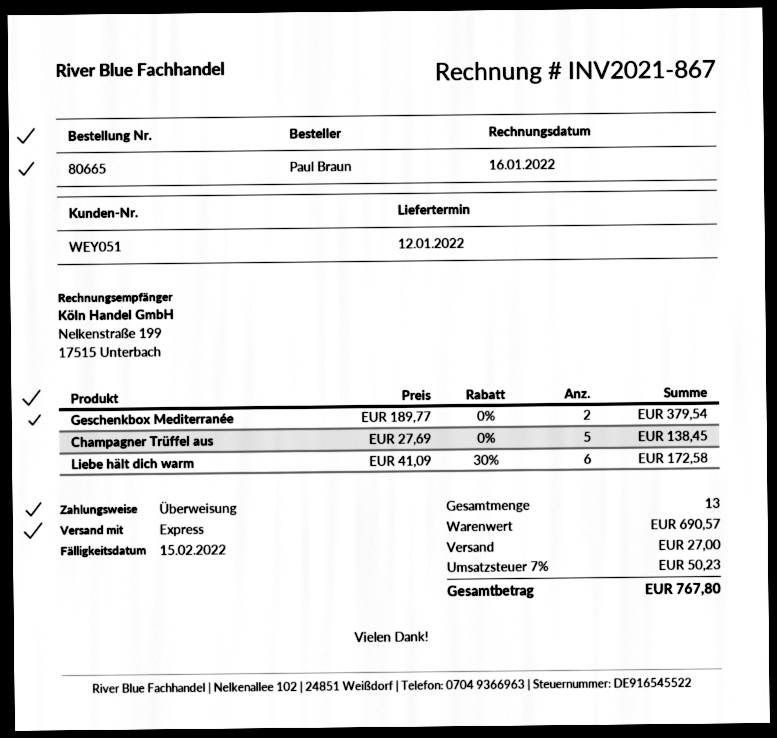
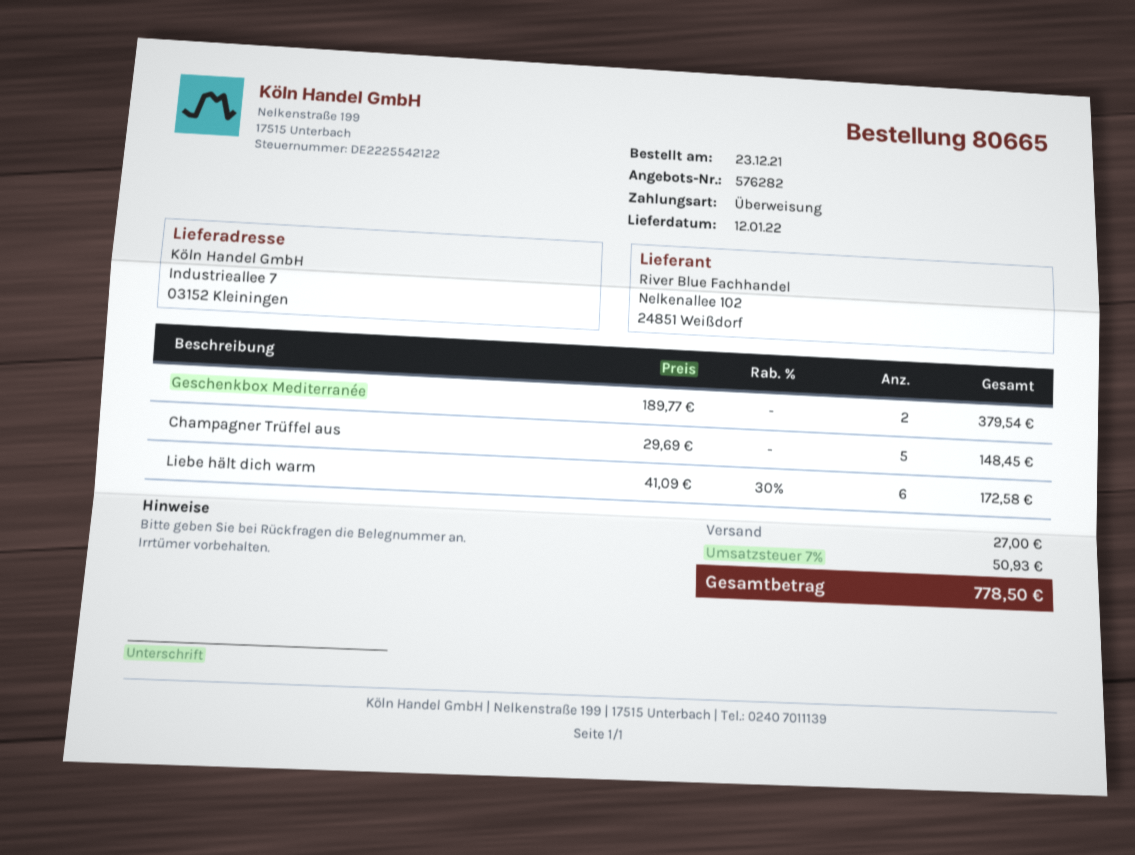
Champagner Trüffel aus: 5 x 27.69 = 138.45 -> 5 x 29.69 = 148.45
tax: 7% = 50.23 -> 7% = 50.93
total: 767.80 -> 778.50

